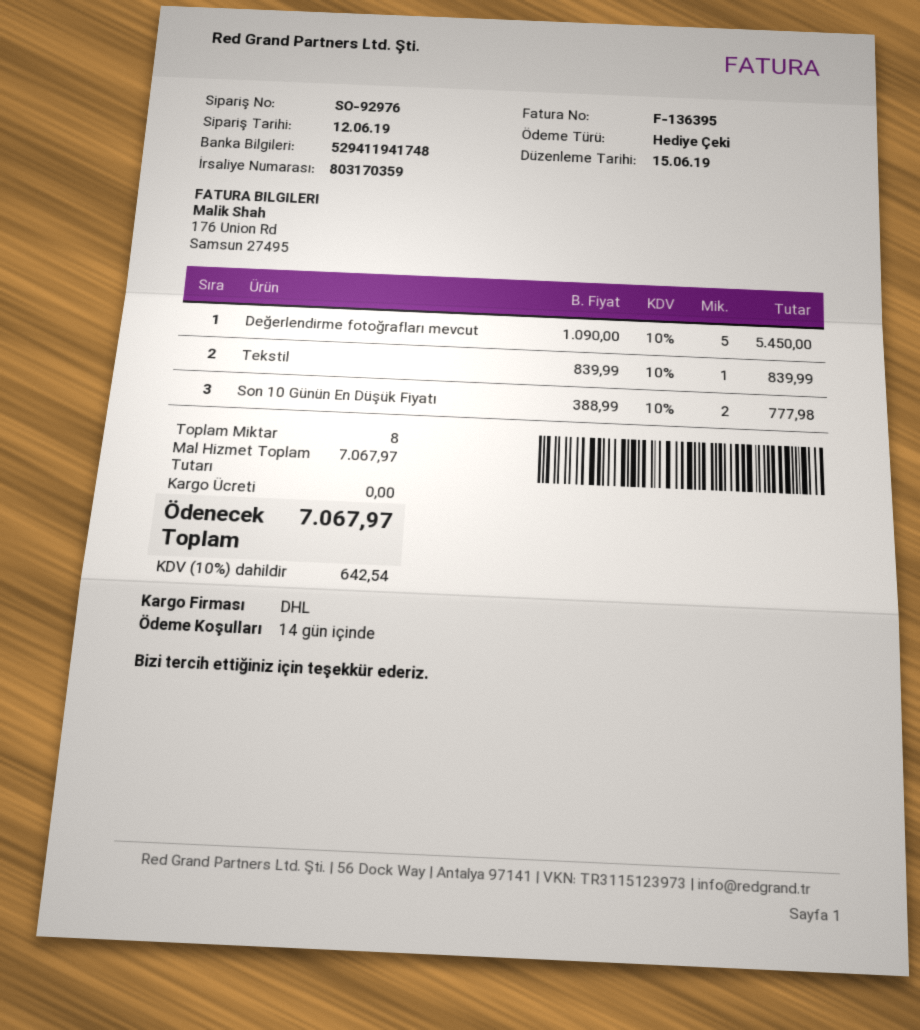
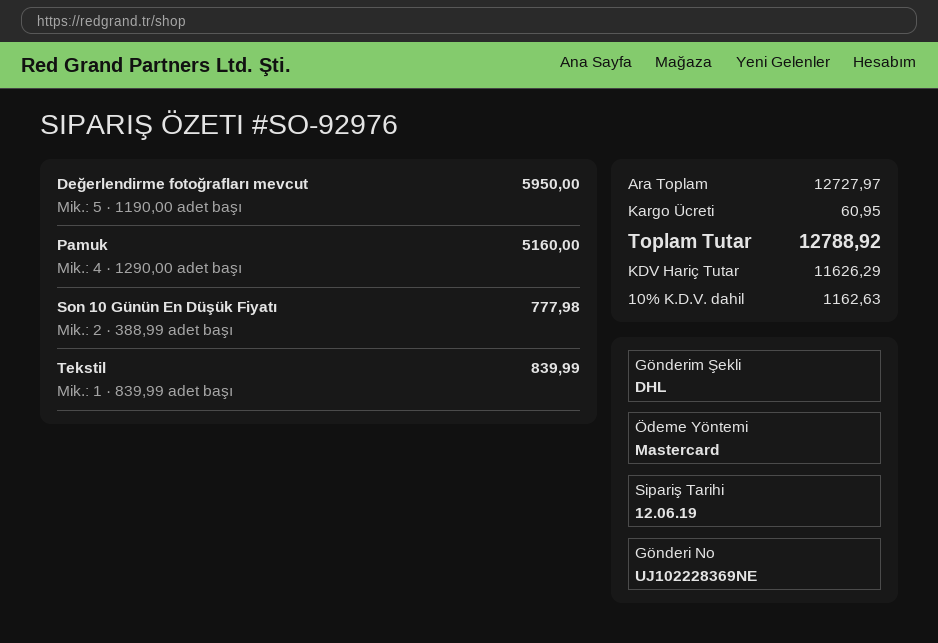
payment method: gift card -> Mastercard
Değerlendirme fotoğrafları mevcut: 5 x 1090.00 = 5450.00 -> 5 x 1190.00 = 5950.00
Pamuk: none -> 4 x 1290.00 = 5160.00
subtotal: 7067.97 -> 12727.97
shipping: 0.00 -> 60.95
tax: 10% = 642.54 -> 10% = 1162.63
total: 7067.97 -> 12788.92

